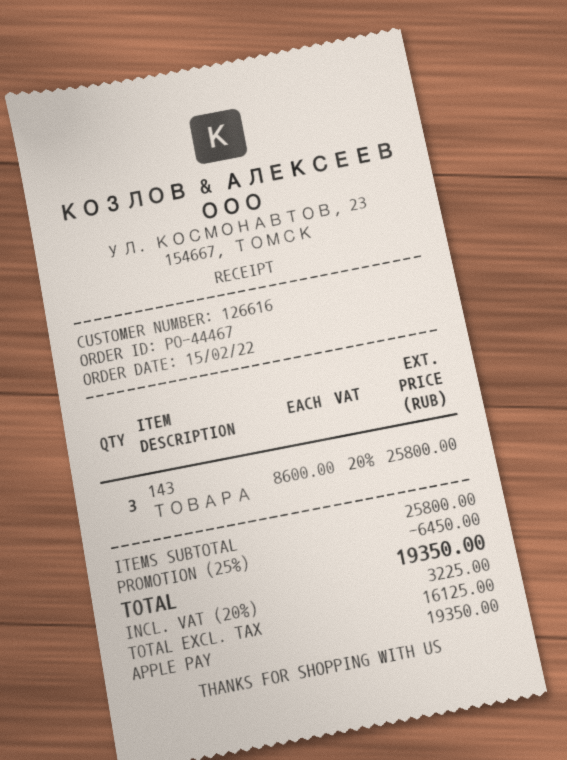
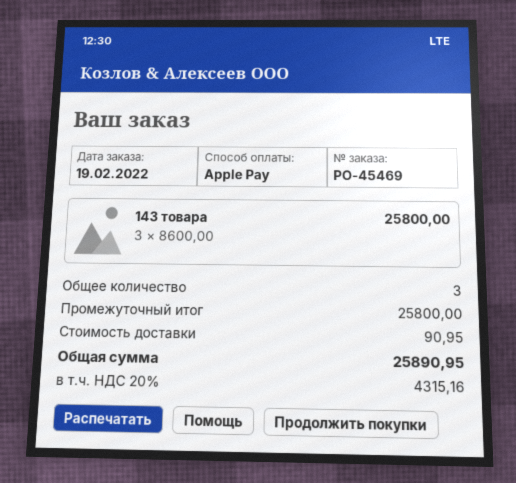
order number: PO-44467 -> PO-45469
order date: 2022-02-15 -> 2022-02-19
discount: 25% = 6450.00 -> none
shipping: none -> 90.95
tax: 20% = 3225.00 -> 20% = 4315.16
total: 19350.00 -> 25890.95

